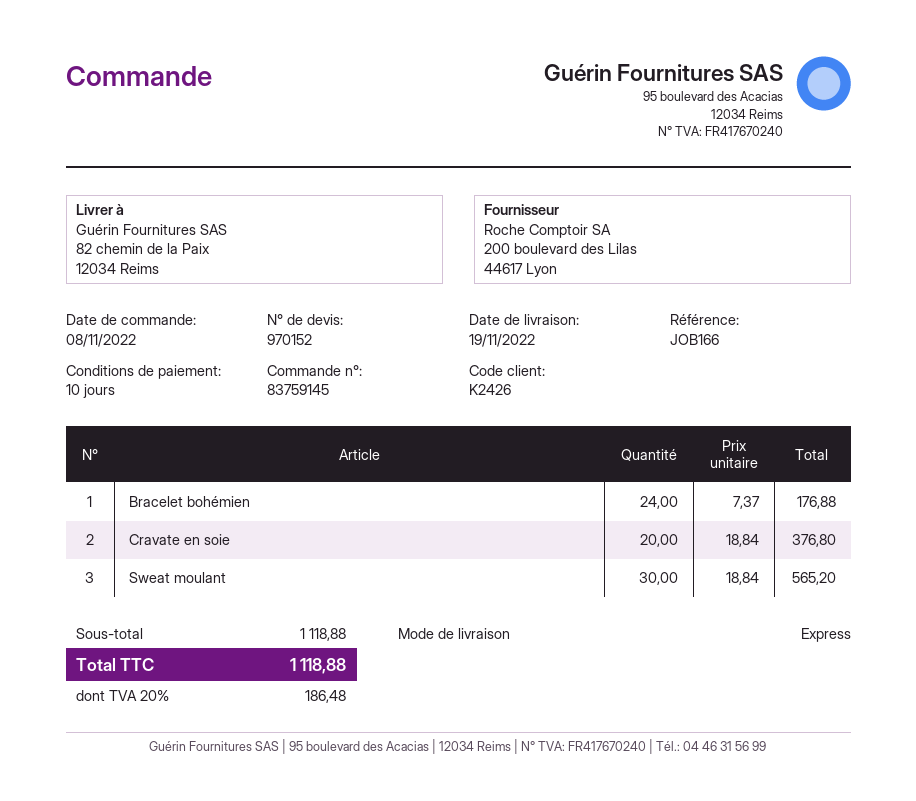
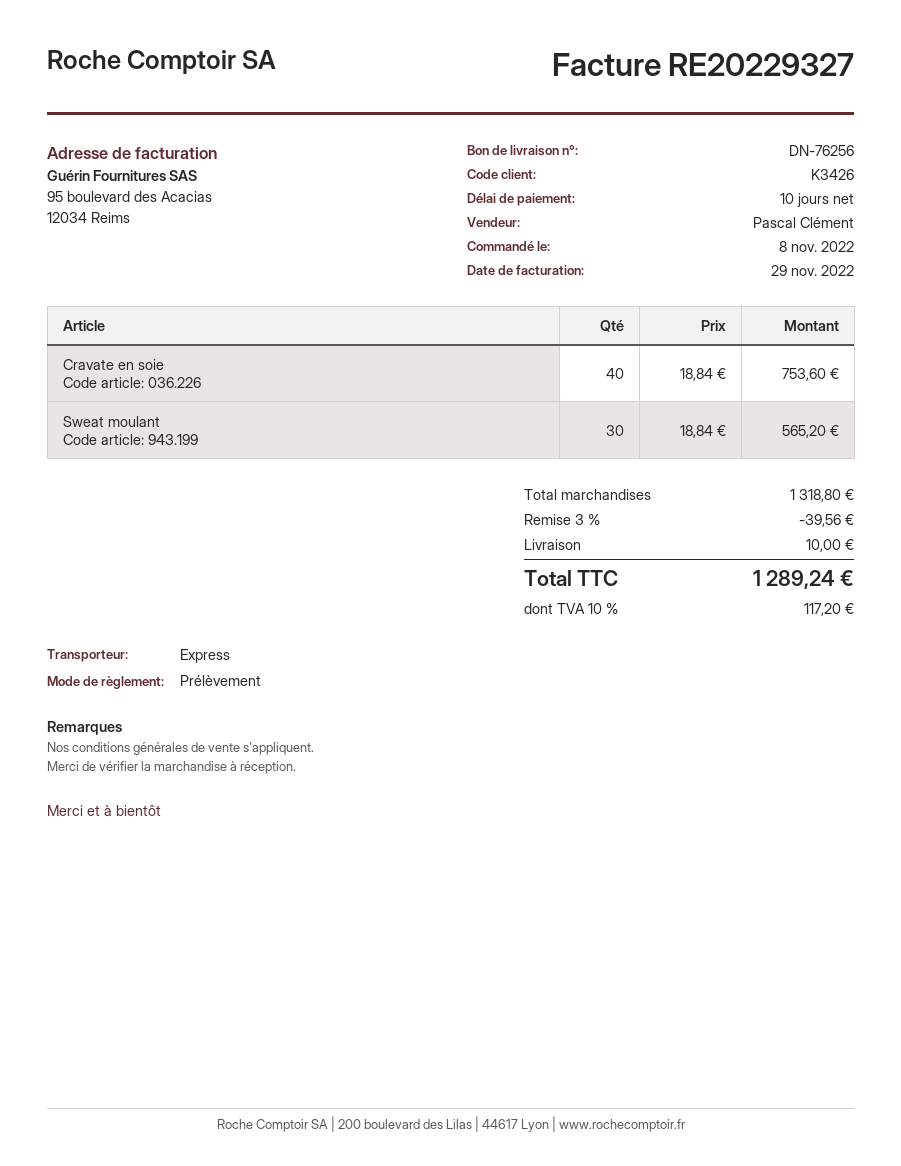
customer number: K2426 -> K3426
Bracelet bohémien: 24 x 7.37 = 176.88 -> none
Cravate en soie: 20 x 18.84 = 376.80 -> 40 x 18.84 = 753.60
subtotal: 1118.88 -> 1318.80
discount: none -> 3% = 39.56
shipping: none -> 10.00
tax: 20% = 186.48 -> 10% = 117.20
total: 1118.88 -> 1289.24

